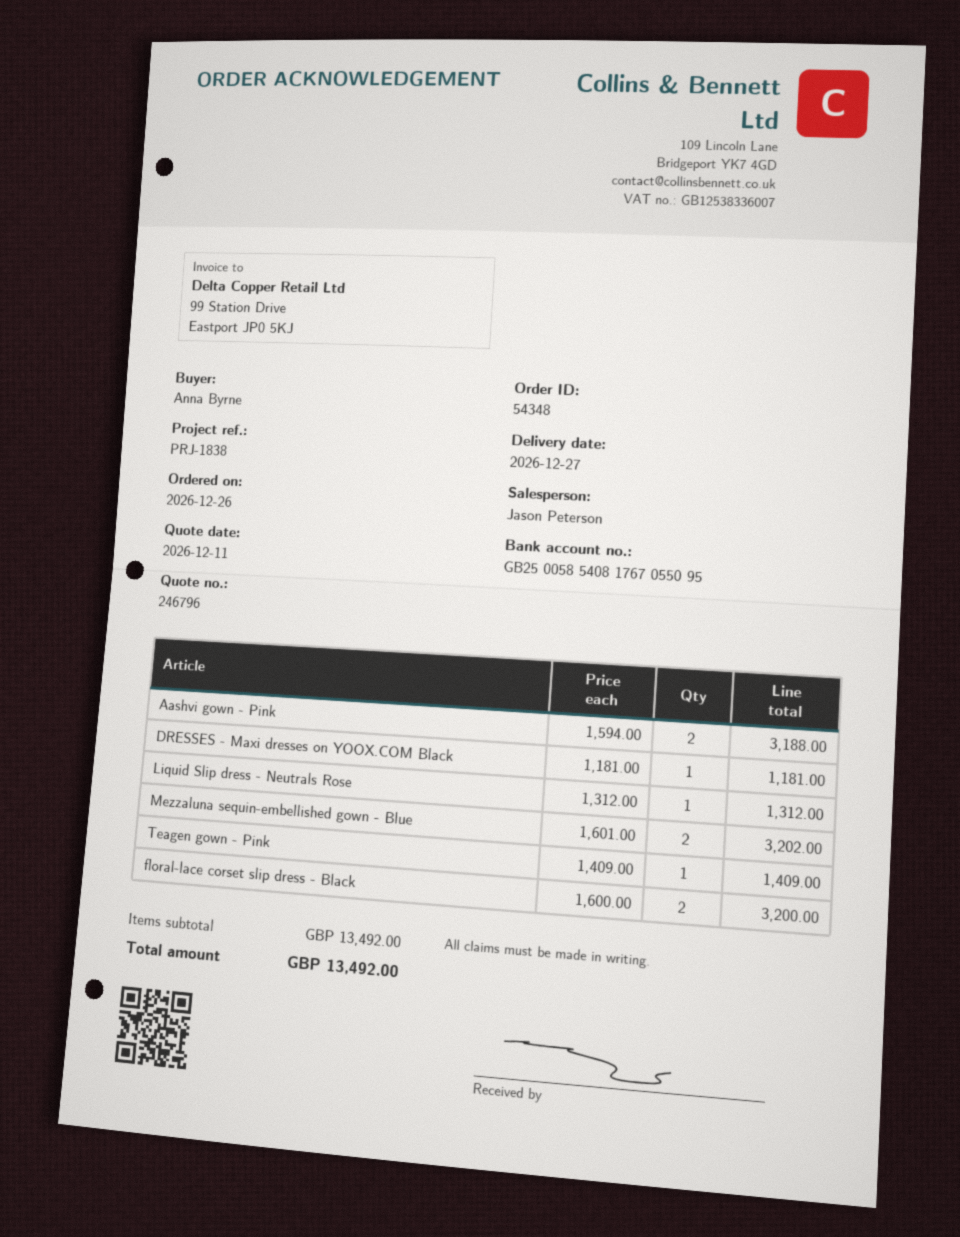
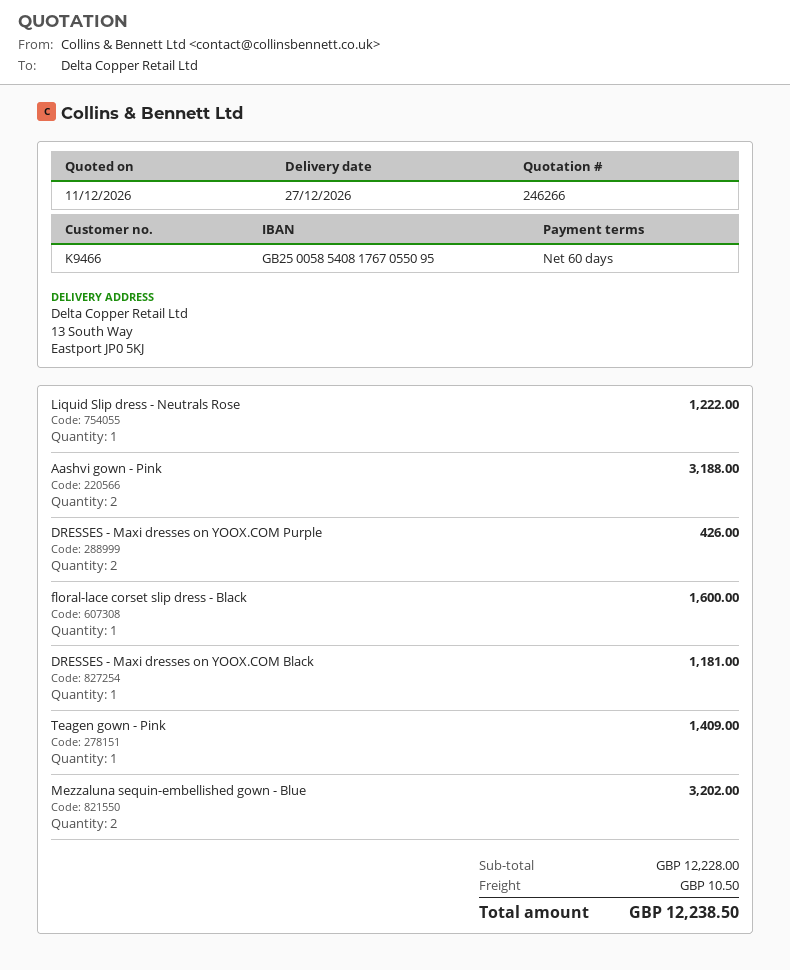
quote number: 246796 -> 246266
Liquid Slip dress - Neutrals Rose: 1 for 1312.00 -> 1 for 1222.00
floral-lace corset slip dress - Black: 2 for 3200.00 -> 1 for 1600.00
DRESSES - Maxi dresses on YOOX.COM Purple: none -> 2 for 426.00
subtotal: 13492.00 -> 12228.00
shipping: none -> 10.50
total: 13492.00 -> 12238.50

